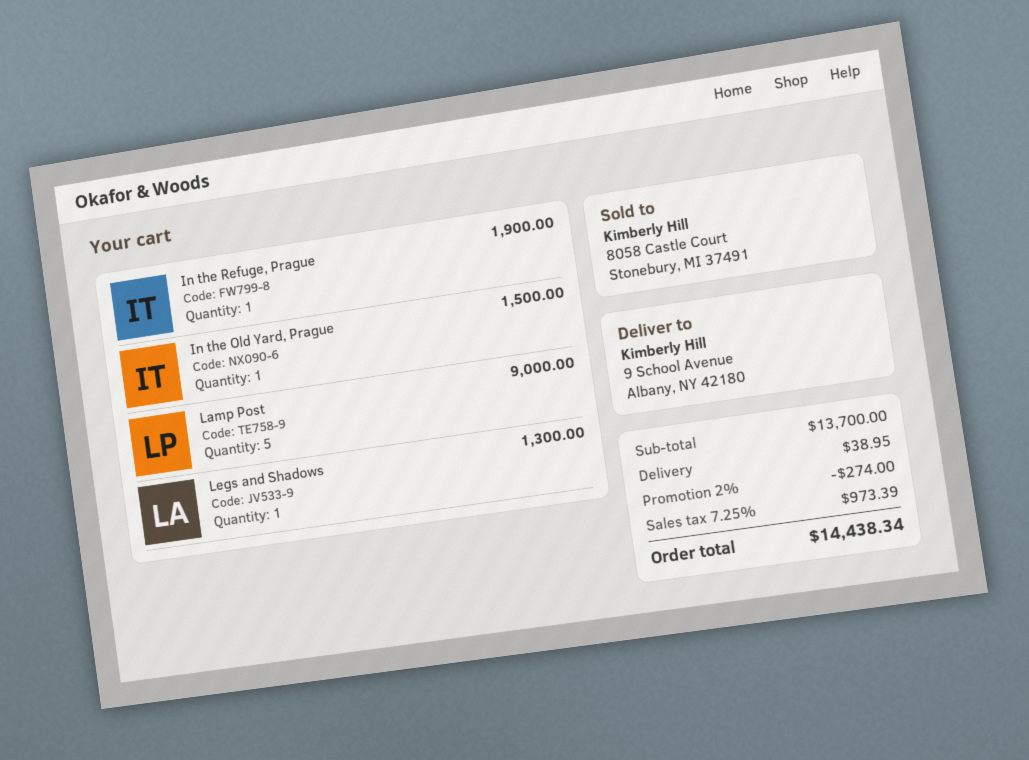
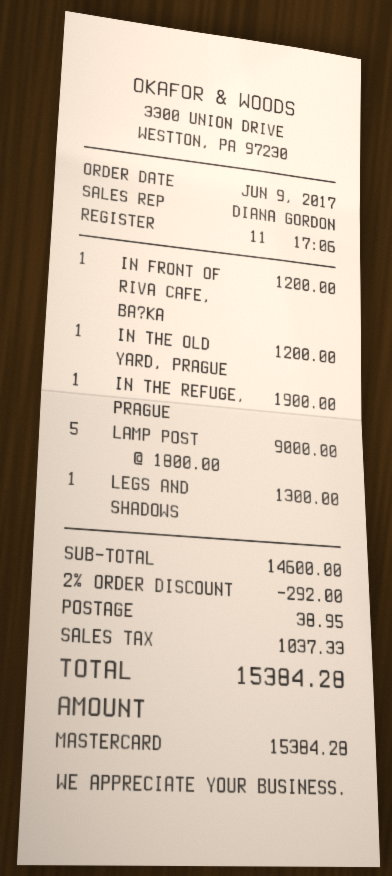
In the Old Yard, Prague: 1 for 1500.00 -> 1 for 1200.00
IN FRONT OF RIVA CAFE, BA?KA: none -> 1 for 1200.00
subtotal: 13700.00 -> 14600.00
discount: 2% = 274.00 -> 2% = 292.00
tax: 973.39 -> 1037.33
total: 14438.34 -> 15384.28

